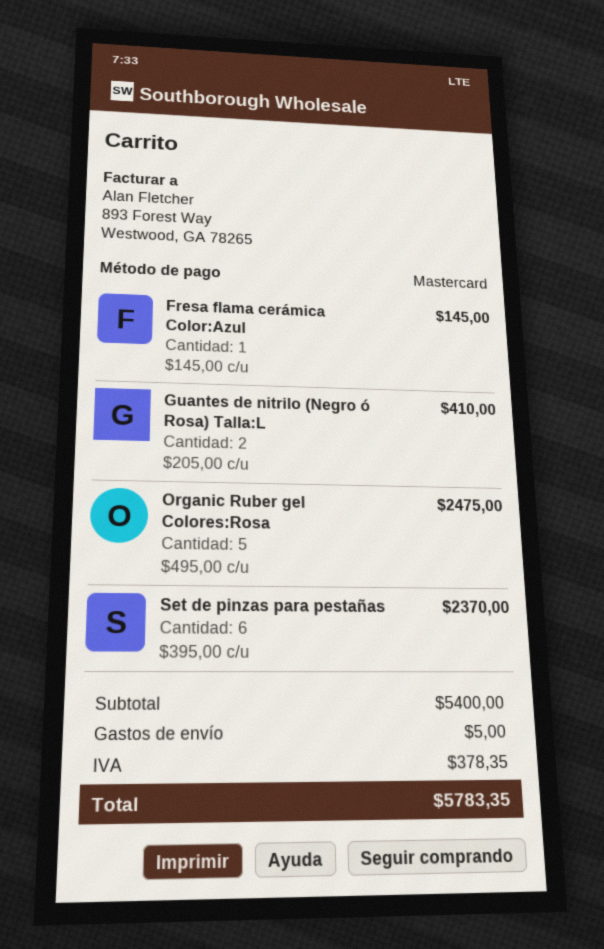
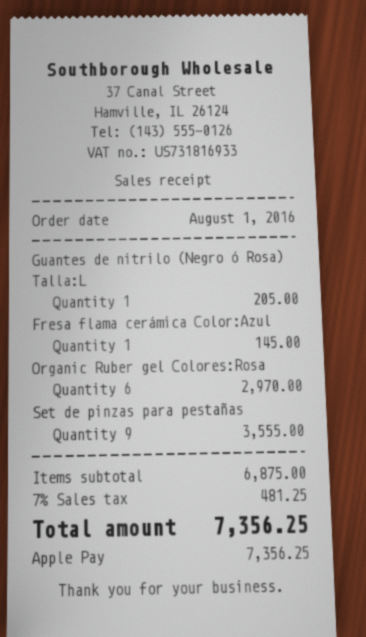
payment method: Mastercard -> Apple Pay
Guantes de nitrilo (Negro ó Rosa) Talla:L: 2 for 410.00 -> 1 for 205.00
Organic Ruber gel Colores:Rosa: 5 for 2475.00 -> 6 for 2970.00
Set de pinzas para pestañas: 6 for 2370.00 -> 9 for 3555.00
subtotal: 5400.00 -> 6875.00
shipping: 5.00 -> none
tax: 378.35 -> 481.25
total: 5783.35 -> 7356.25

